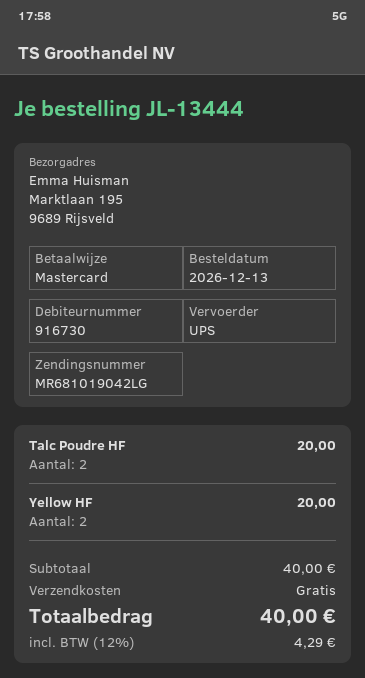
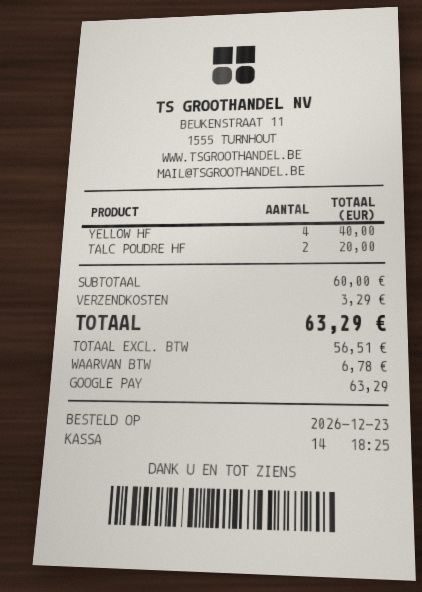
order date: 2026-12-13 -> 2026-12-23
payment method: Mastercard -> Google Pay
Yellow HF: 2 for 20.00 -> 4 for 40.00
subtotal: 40.00 -> 60.00
shipping: 0.00 -> 3.29
tax: 4.29 -> 6.78
total: 40.00 -> 63.29

